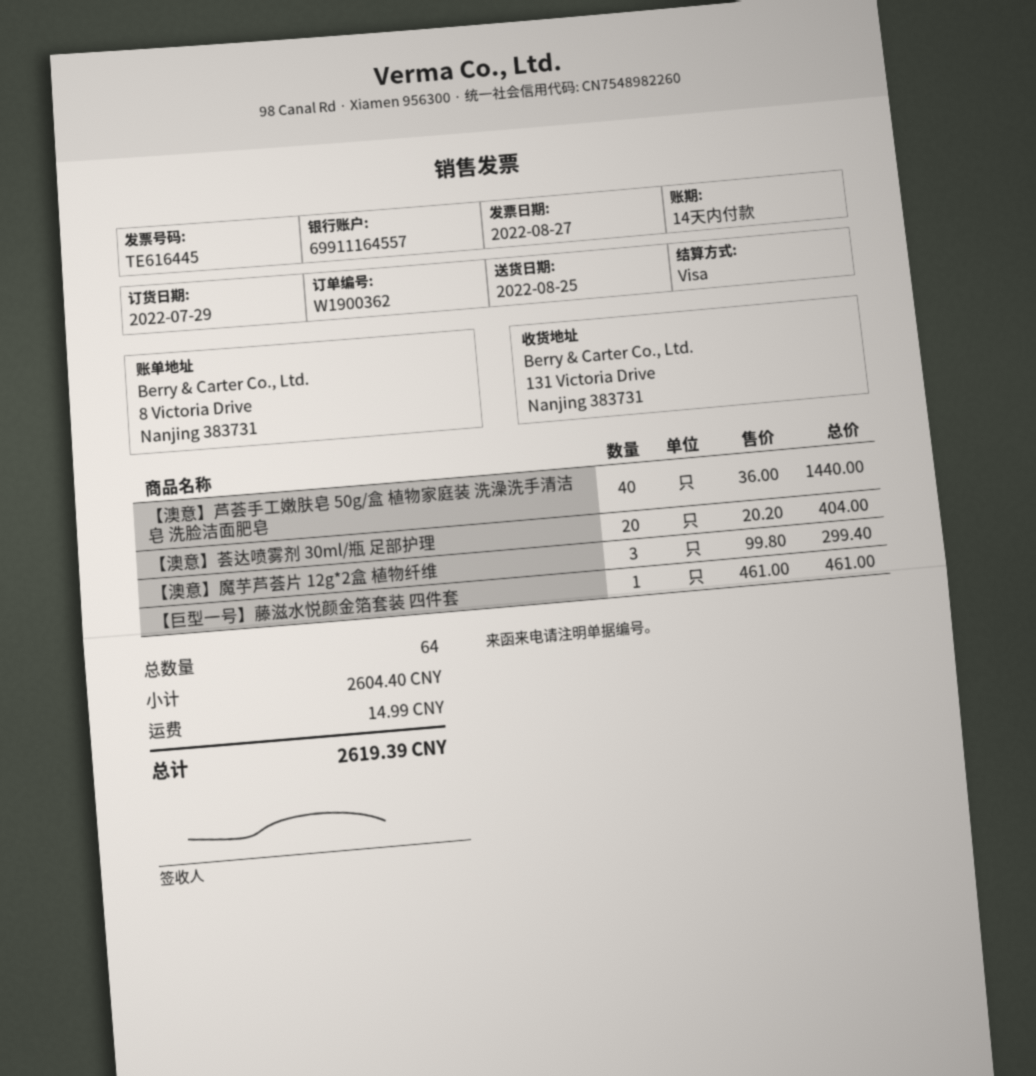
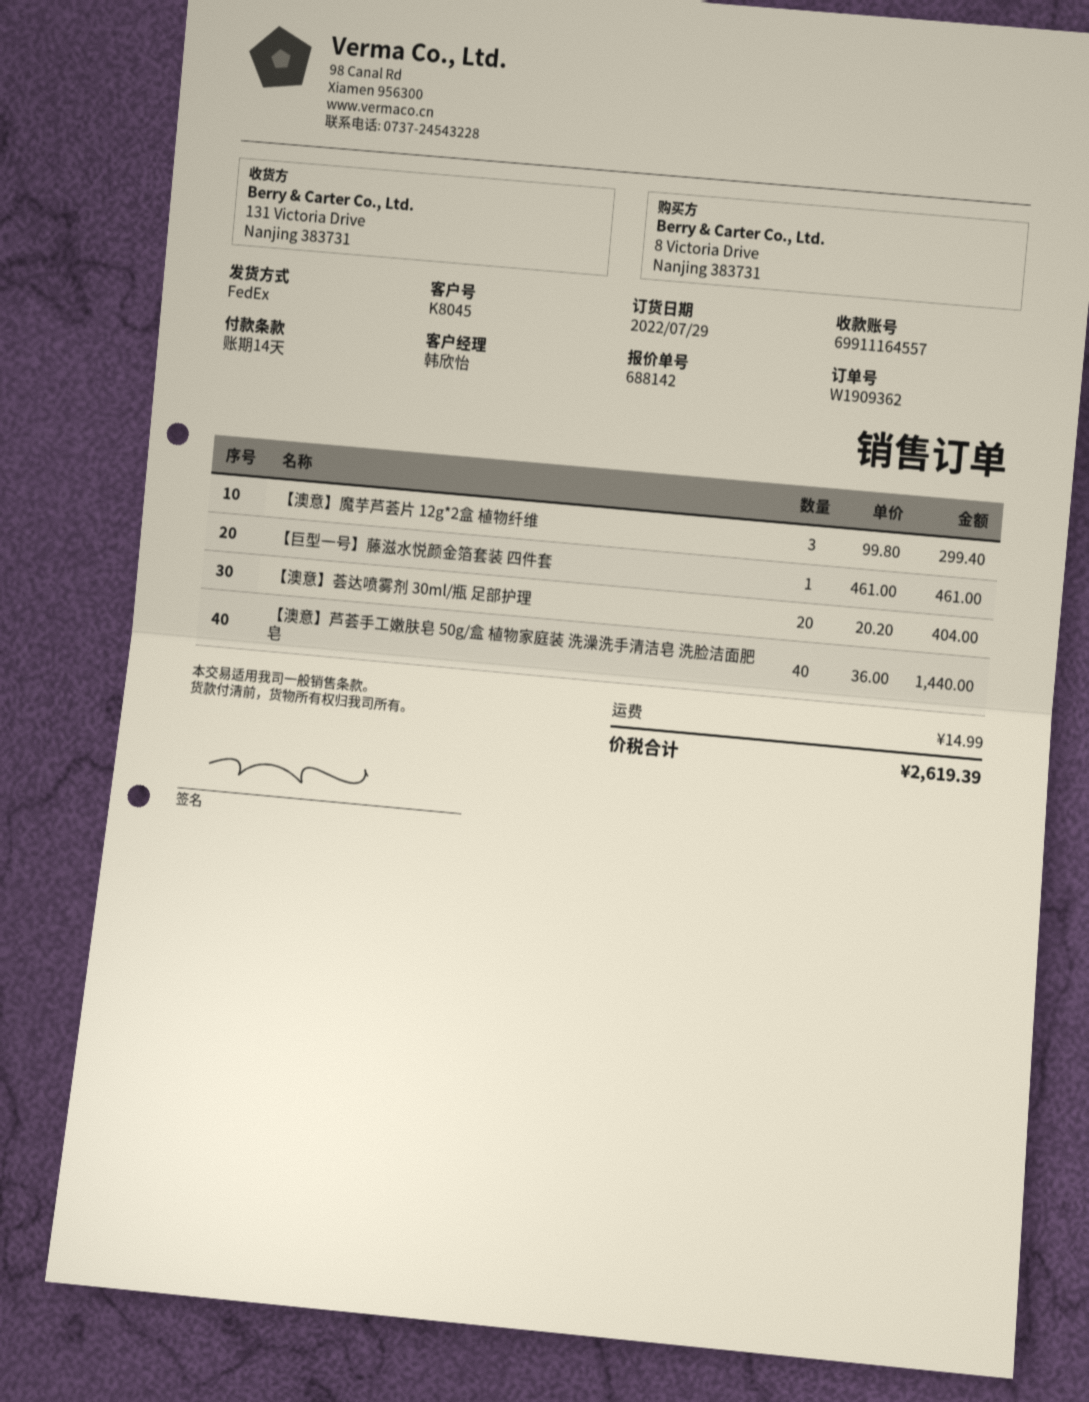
order number: W1900362 -> W1909362

